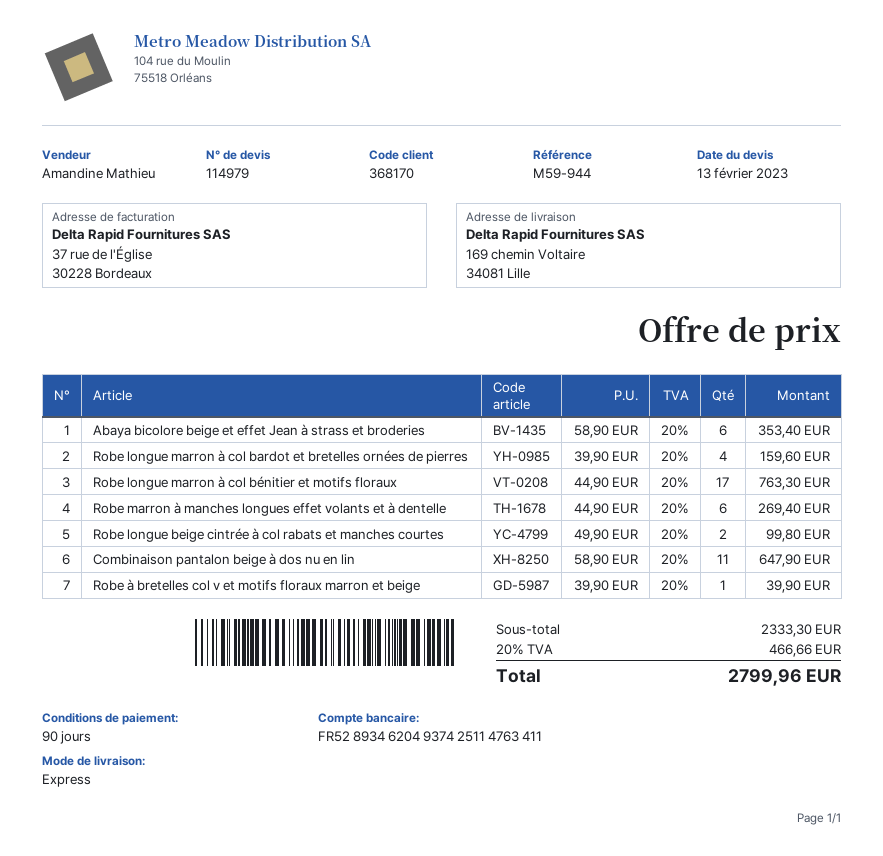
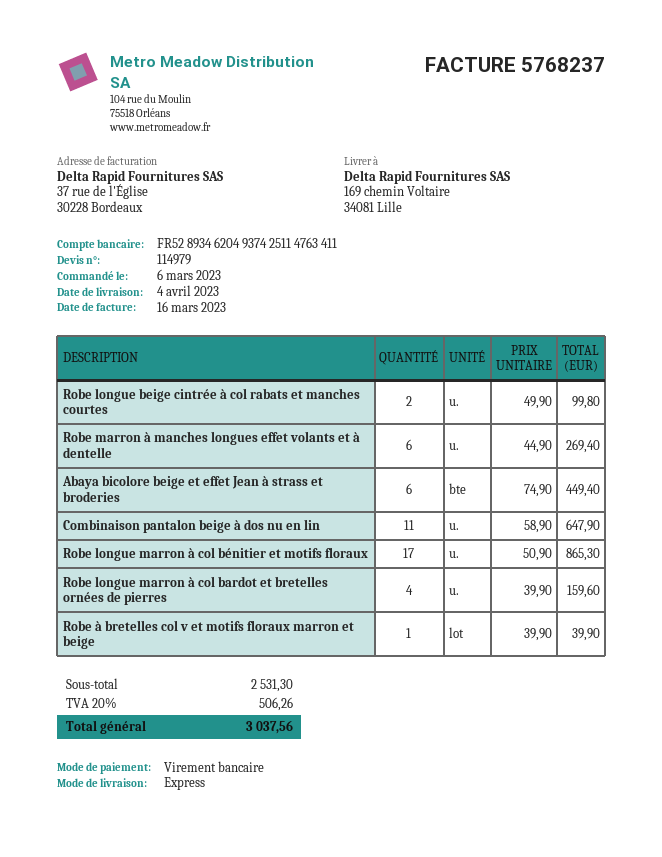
Abaya bicolore beige et effet Jean à strass et broderies: 6 x 58.90 = 353.40 -> 6 x 74.90 = 449.40
Robe longue marron à col bénitier et motifs floraux: 17 x 44.90 = 763.30 -> 17 x 50.90 = 865.30
subtotal: 2333.30 -> 2531.30
tax: 20% = 466.66 -> 20% = 506.26
total: 2799.96 -> 3037.56

